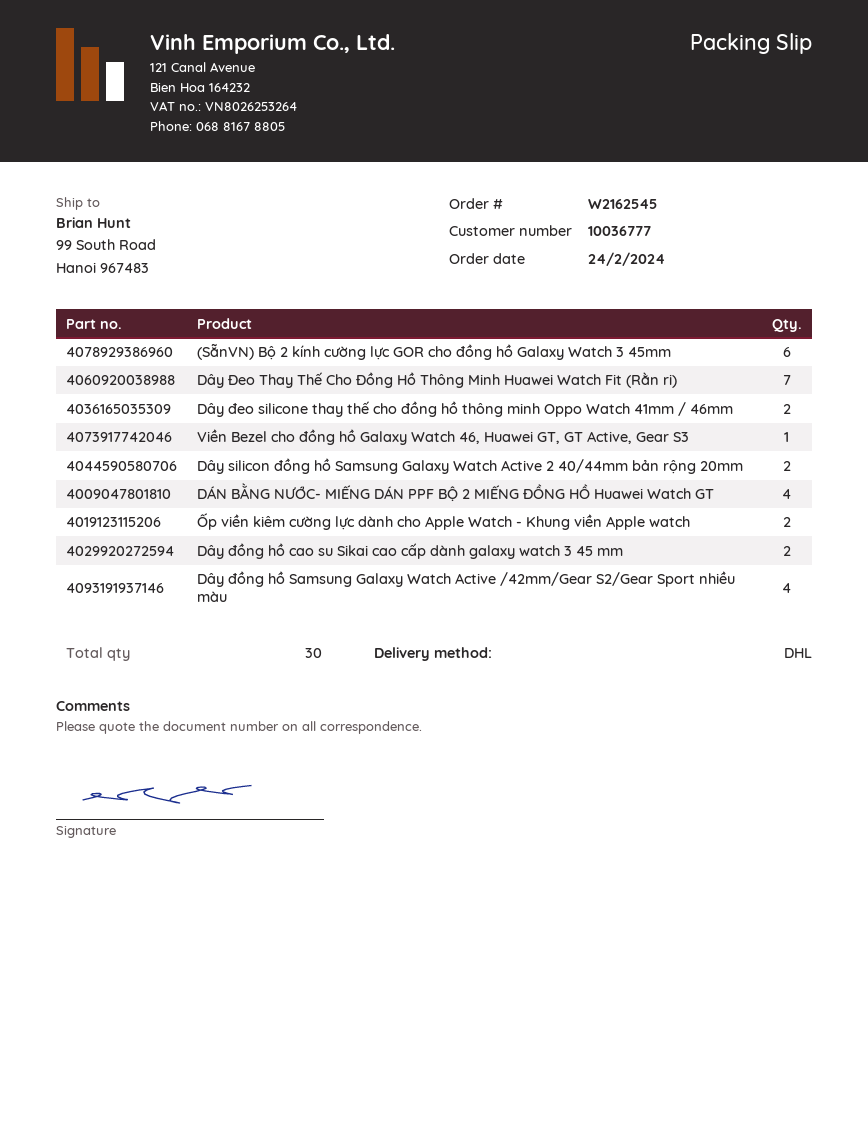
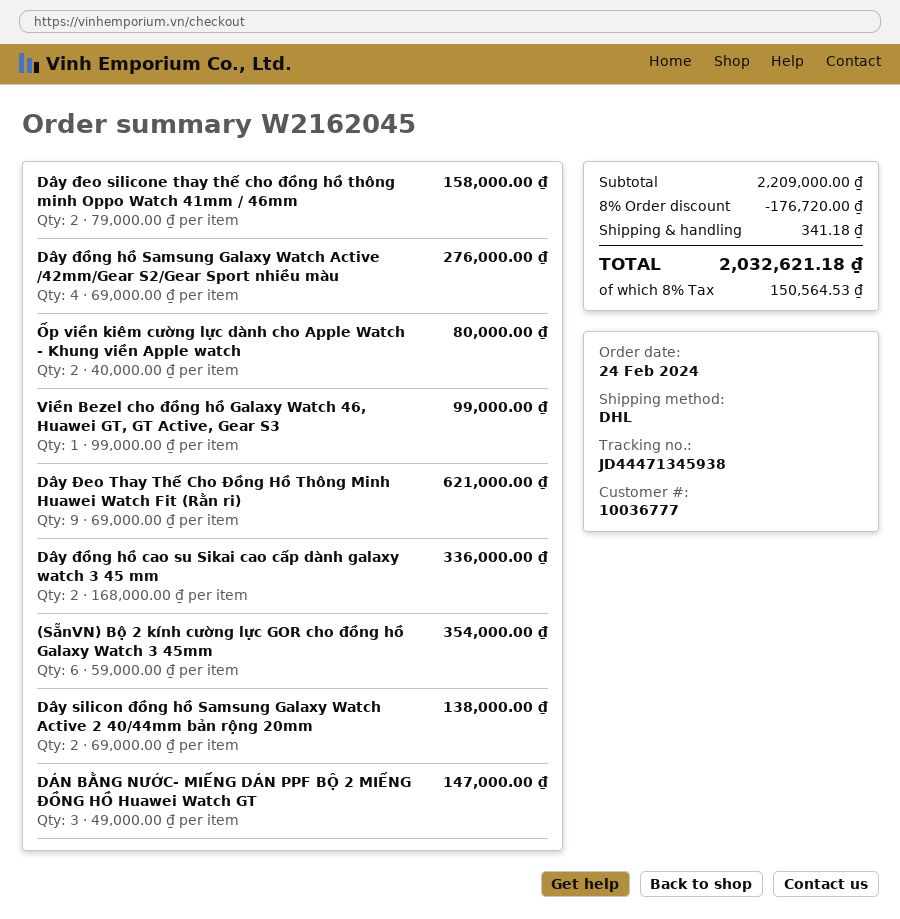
order number: W2162545 -> W2162045
Dây Đeo Thay Thế Cho Đồng Hồ Thông Minh Huawei Watch Fit (Rằn ri): 7 -> 9
DÁN BẰNG NƯỚC- MIẾNG DÁN PPF BỘ 2 MIẾNG ĐỒNG HỒ Huawei Watch GT: 4 -> 3

